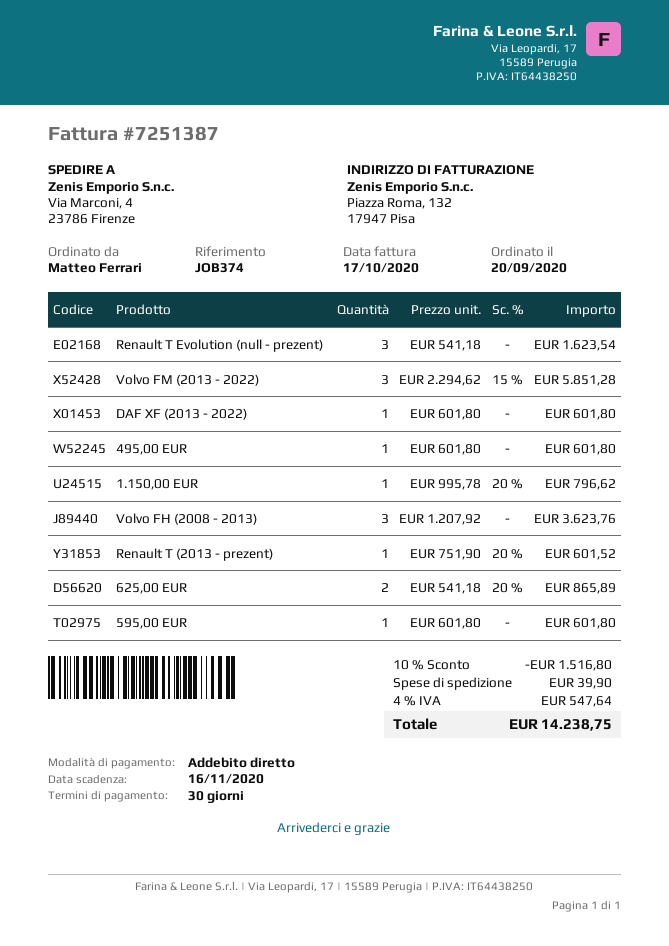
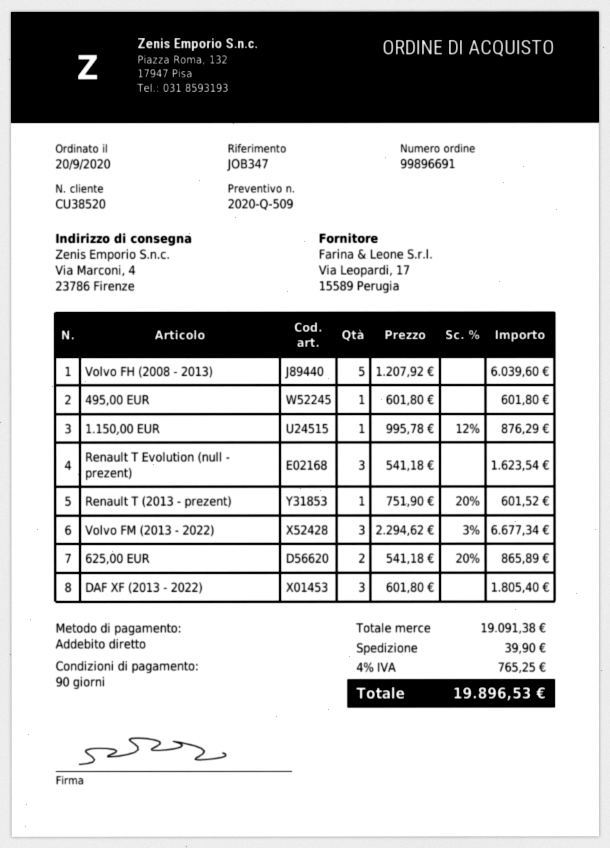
payment terms: 30 days -> 90 days
reference: JOB374 -> JOB347
Volvo FM (2013 - 2022): 3 x 2294.62 - 15% = 5851.28 -> 3 x 2294.62 - 3% = 6677.34
DAF XF (2013 - 2022): 1 x 601.80 = 601.80 -> 3 x 601.80 = 1805.40
1.150,00 EUR: 1 x 995.78 - 20% = 796.62 -> 1 x 995.78 - 12% = 876.29
Volvo FH (2008 - 2013): 3 x 1207.92 = 3623.76 -> 5 x 1207.92 = 6039.60
595,00 EUR: 1 x 601.80 = 601.80 -> none
discount: 10% = 1516.80 -> none
tax: 4% = 547.64 -> 4% = 765.25
total: 14238.75 -> 19896.53

